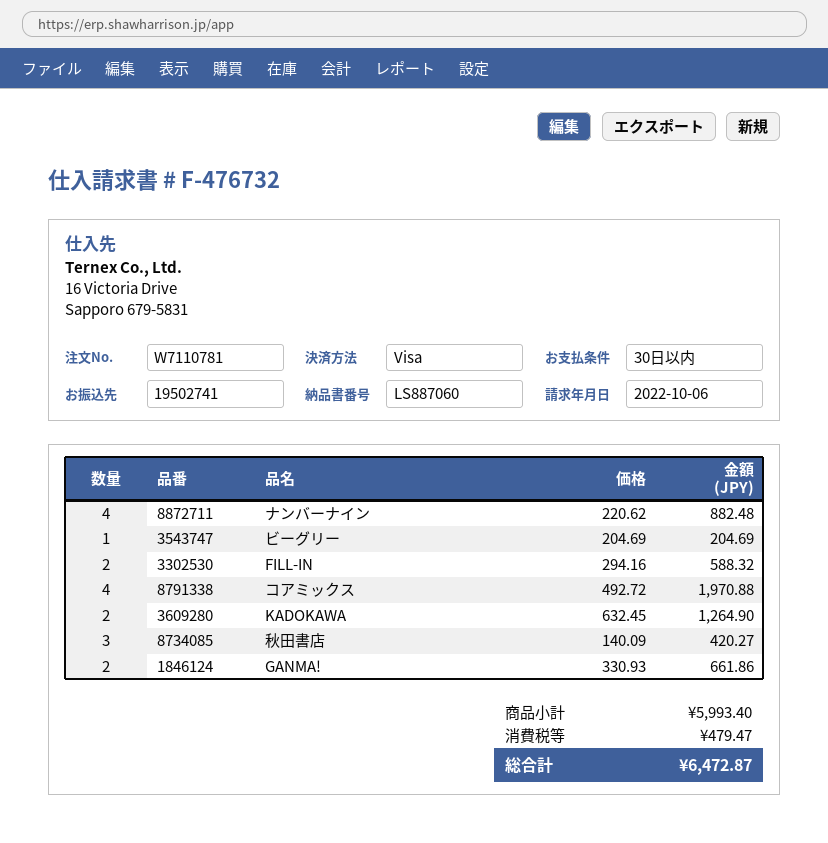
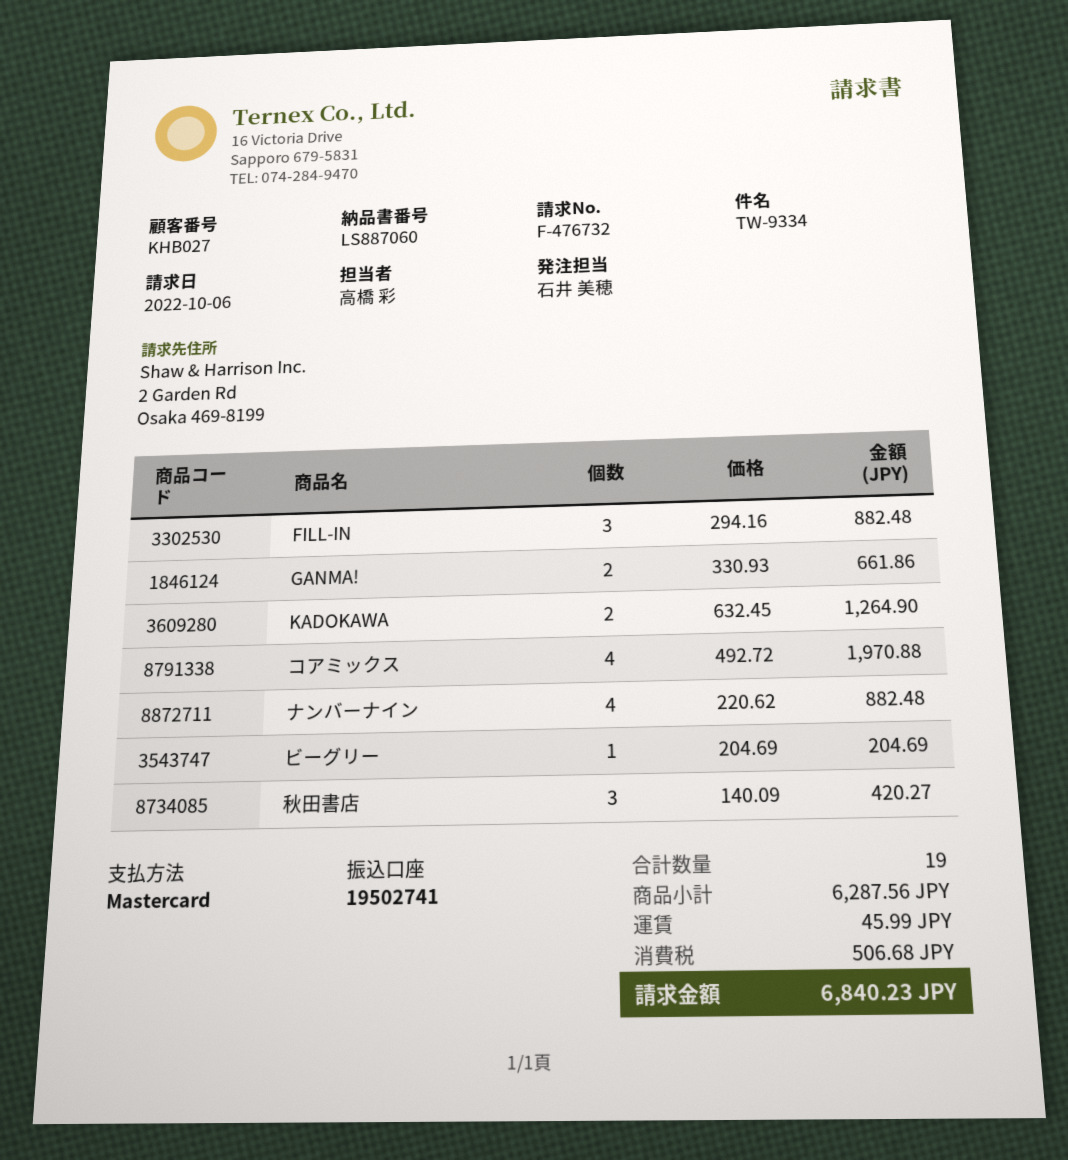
payment method: Visa -> Mastercard
FILL-IN: 2 x 294.16 = 588.32 -> 3 x 294.16 = 882.48
subtotal: 5993.40 -> 6287.56
shipping: none -> 45.99
tax: 479.47 -> 506.68
total: 6472.87 -> 6840.23

